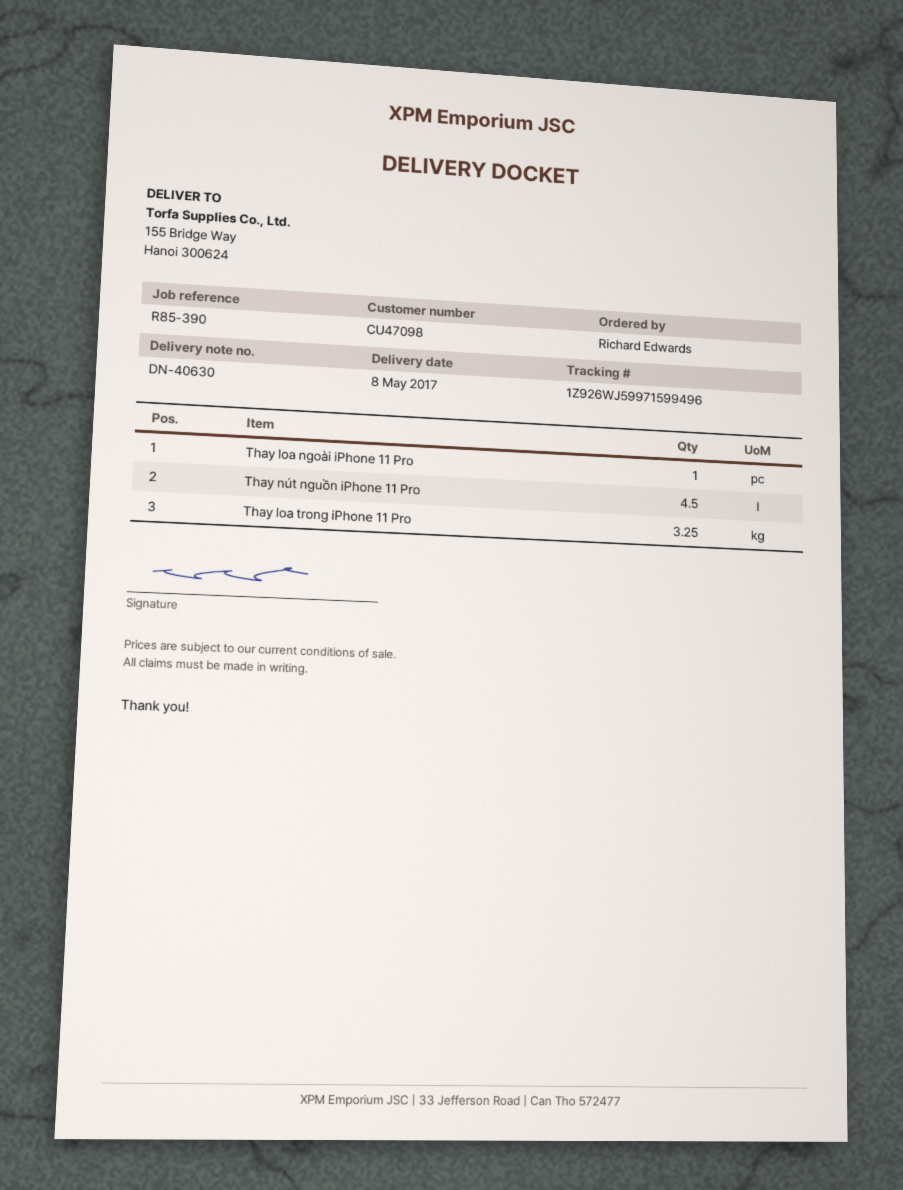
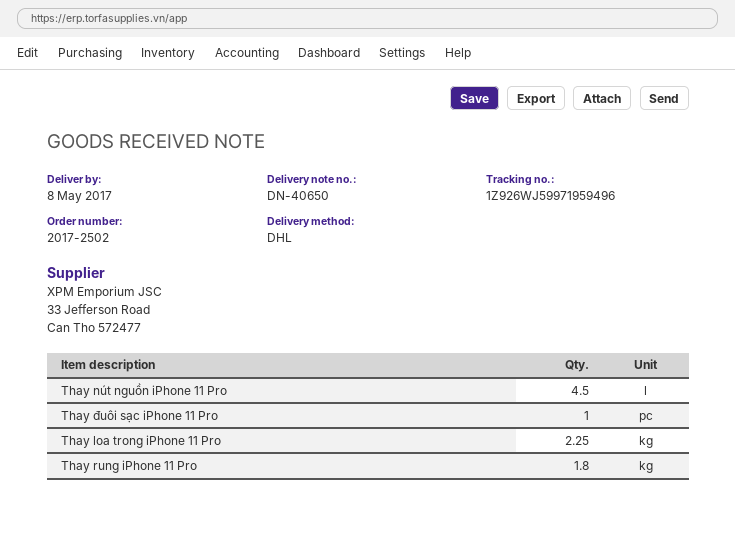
delivery note number: DN-40630 -> DN-40650
tracking number: 1Z926WJ59971599496 -> 1Z926WJ59971959496
Thay loa ngoài iPhone 11 Pro: 1 -> none
Thay loa trong iPhone 11 Pro: 3.25 -> 2.25
Thay đuôi sạc iPhone 11 Pro: none -> 1
Thay rung iPhone 11 Pro: none -> 1.8

